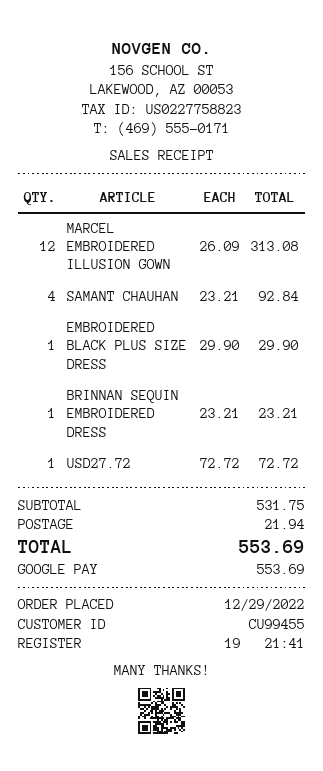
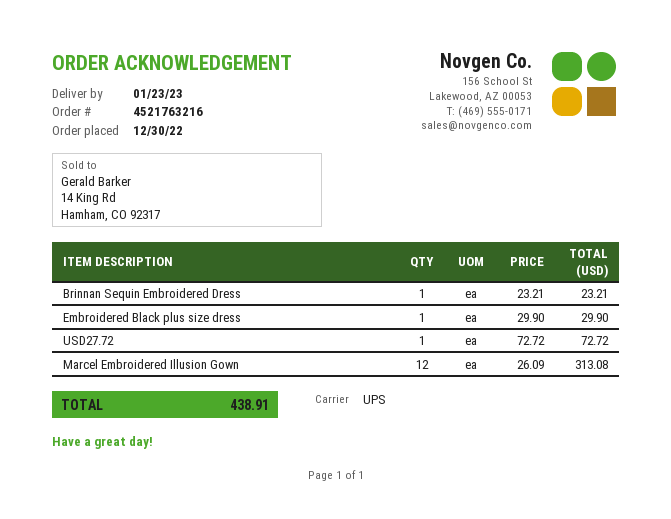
order date: 2022-12-29 -> 2022-12-30
SAMANT CHAUHAN: 4 x 23.21 = 92.84 -> none
shipping: 21.94 -> none
total: 553.69 -> 438.91

